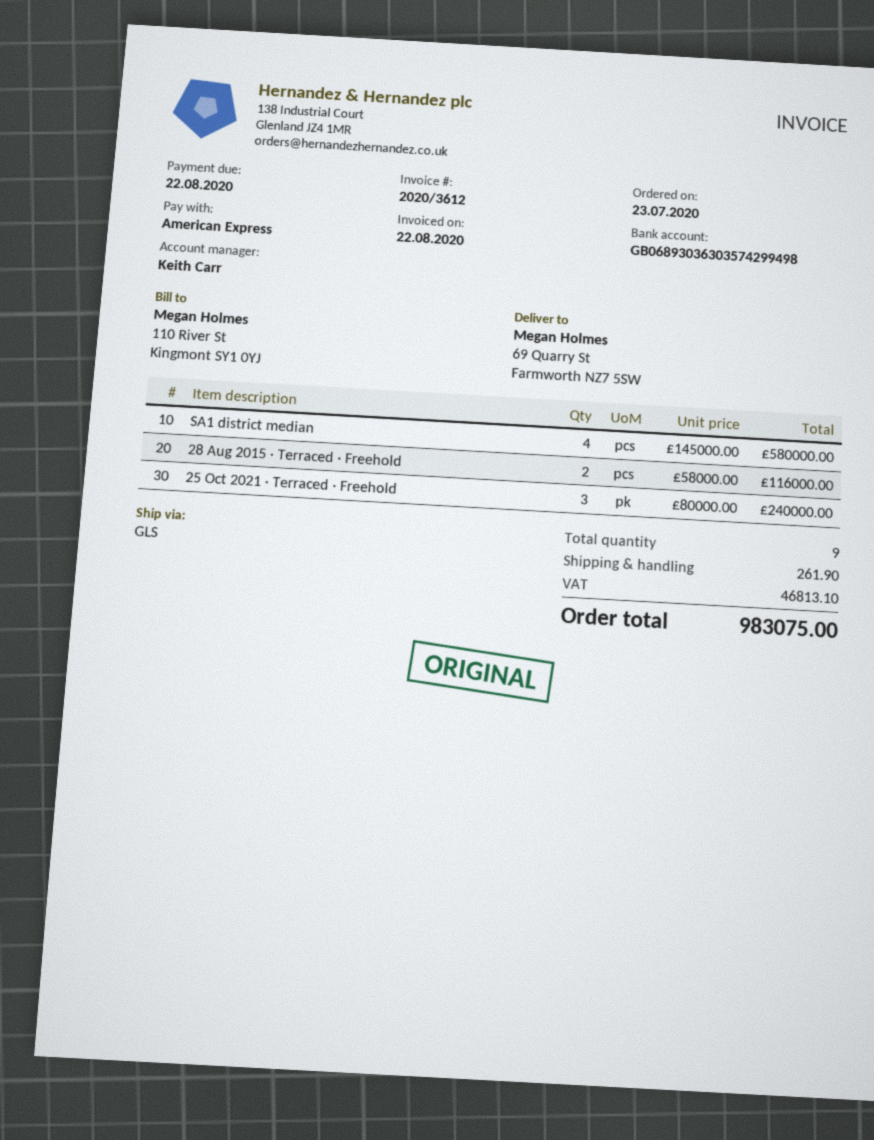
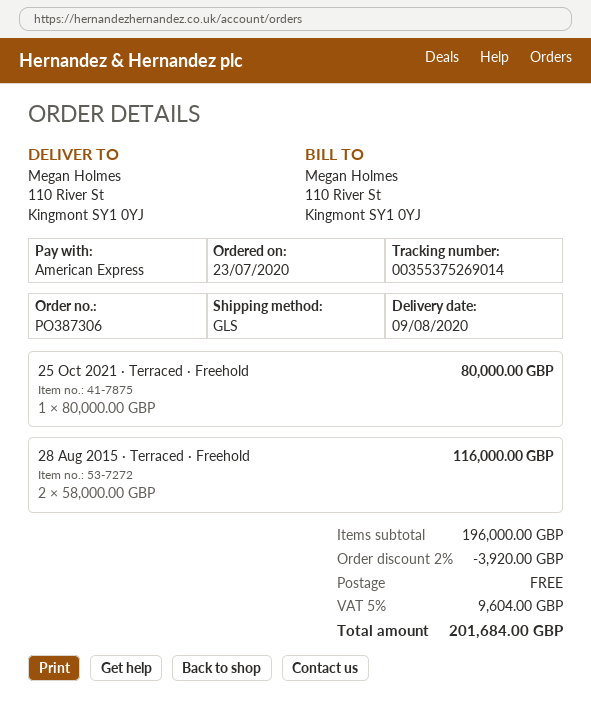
ship to: 69 Quarry St, Farmworth NZ7 5SW -> 110 River St, Kingmont SY1 0YJ
SA1 district median: 4 x 145000.00 = 580000.00 -> none
25 Oct 2021 · Terraced · Freehold: 3 x 80000.00 = 240000.00 -> 1 x 80000.00 = 80000.00
discount: none -> 2% = 3920.00
shipping: 261.90 -> 0.00
tax: 46813.10 -> 9604.00
total: 983075.00 -> 201684.00

